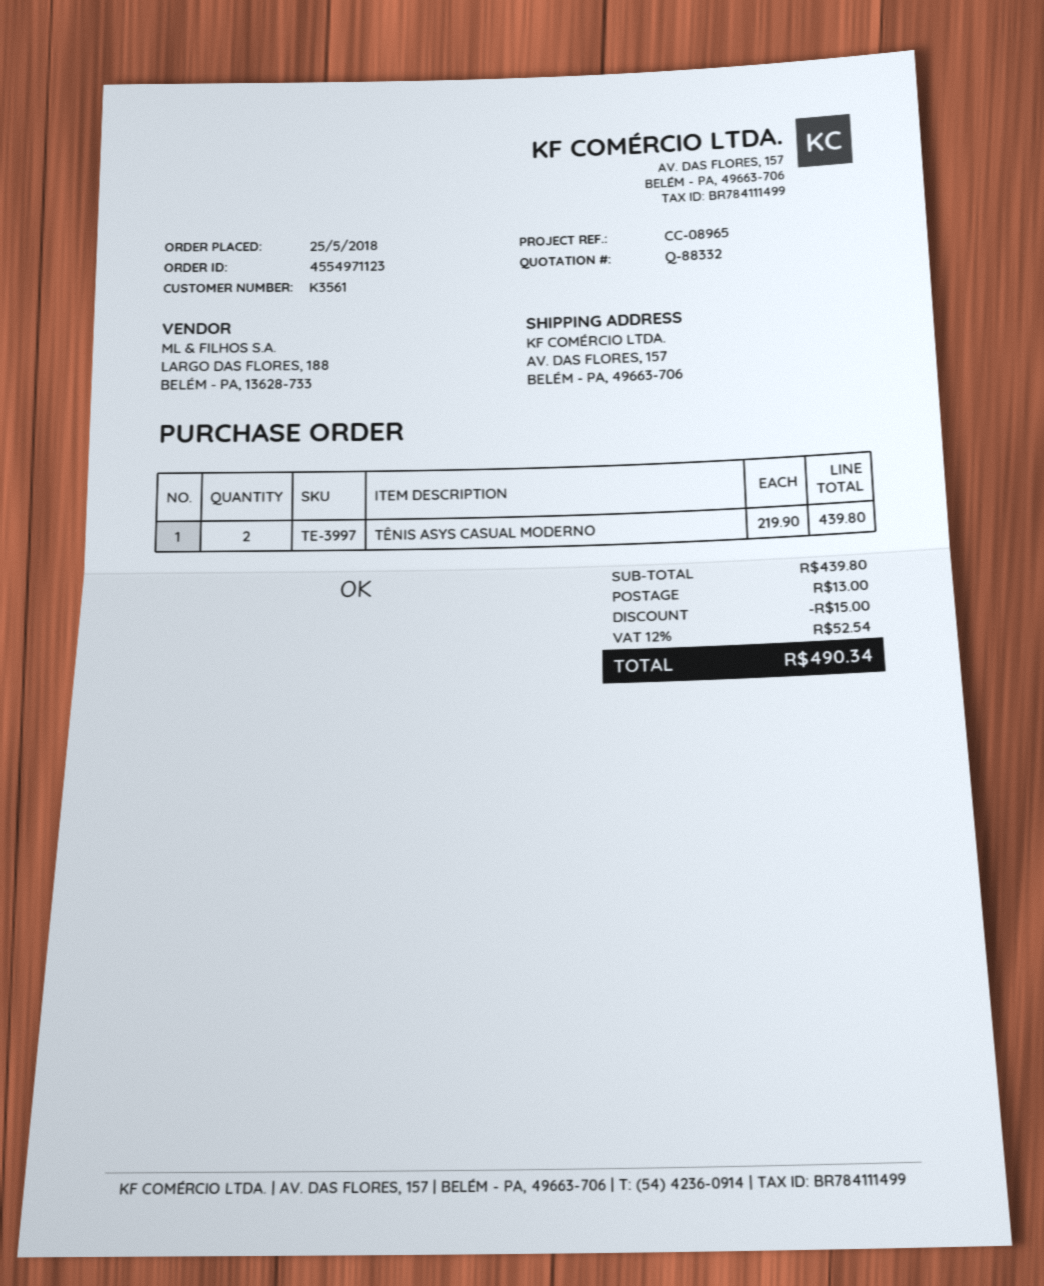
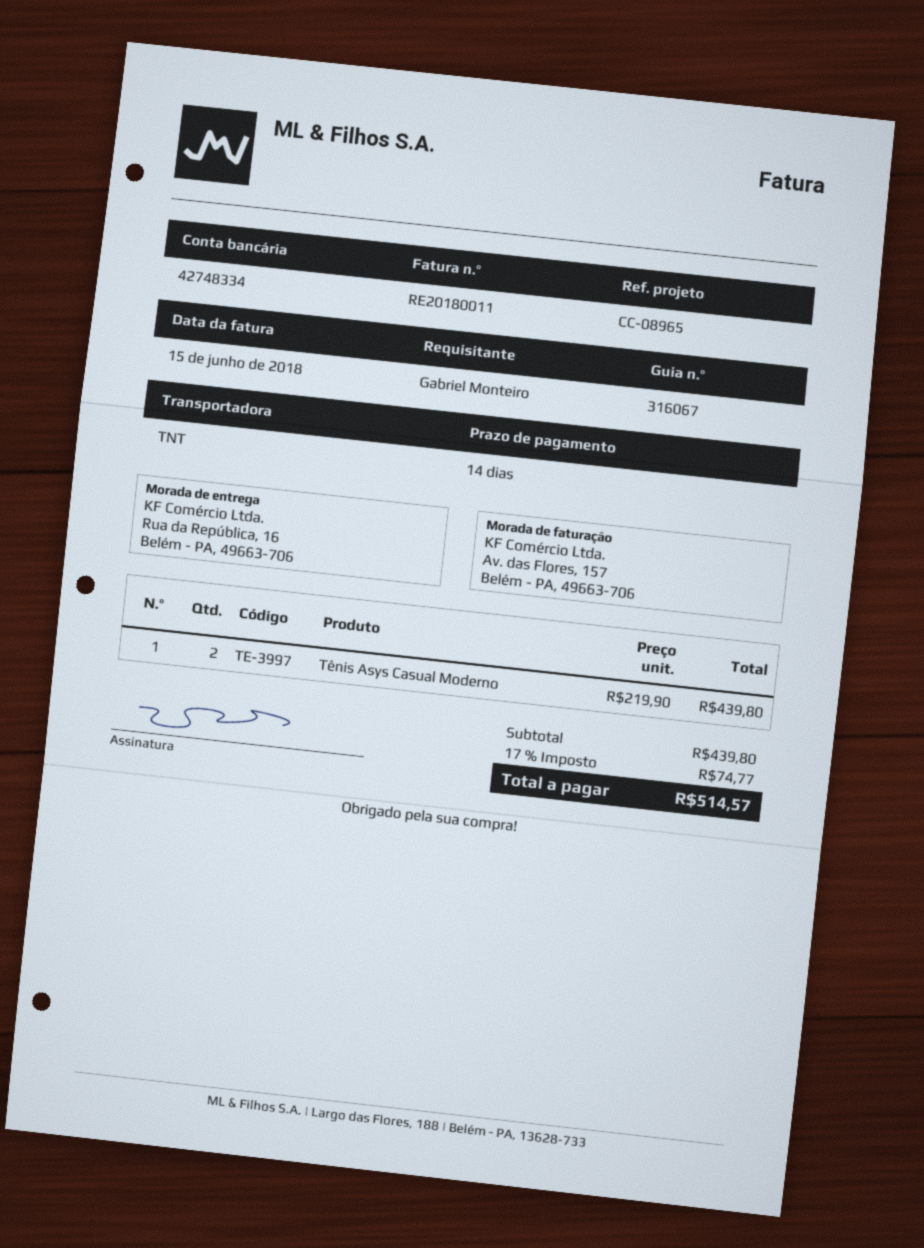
ship to: AV. DAS FLORES, 157, BELÉM - PA, 49663-706 -> Rua da República, 16, Belém - PA, 49663-706
discount: 15.00 -> none
shipping: 13.00 -> none
tax: 12% = 52.54 -> 17% = 74.77
total: 490.34 -> 514.57

